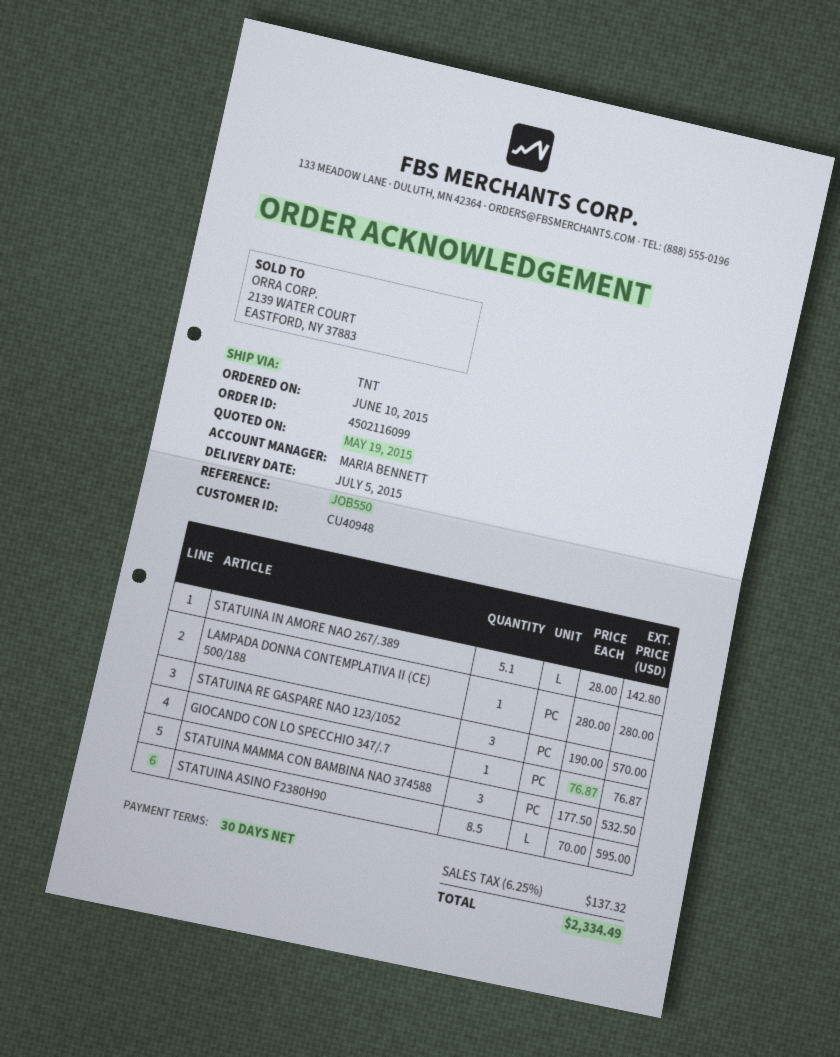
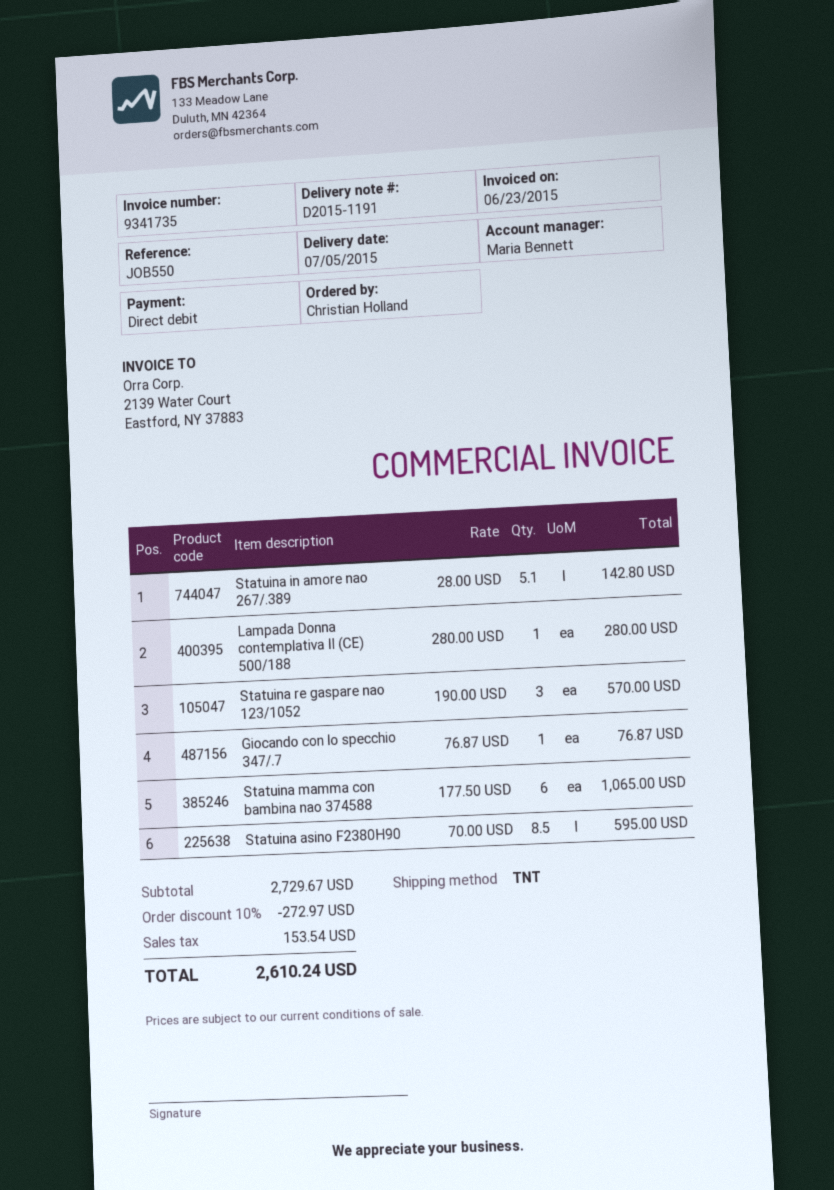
STATUINA MAMMA CON BAMBINA NAO 374588: 3 x 177.50 = 532.50 -> 6 x 177.50 = 1065.00
discount: none -> 10% = 272.97
tax: 137.32 -> 153.54
total: 2334.49 -> 2610.24

